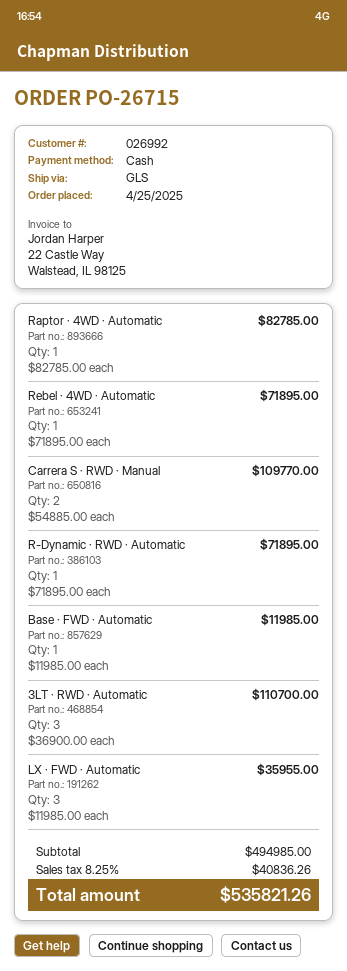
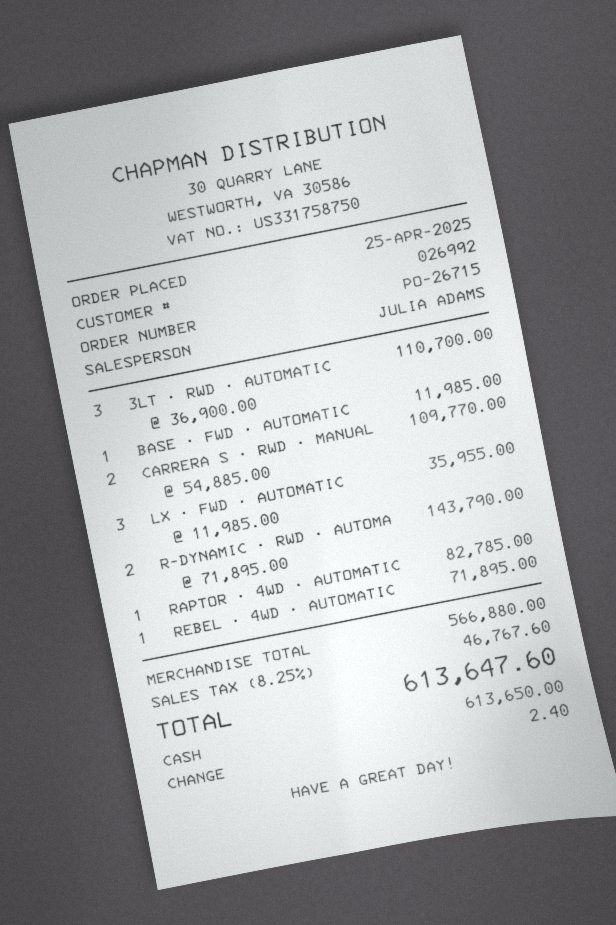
R-Dynamic · RWD · Automatic: 1 x 71895.00 = 71895.00 -> 2 x 71895.00 = 143790.00
subtotal: 494985.00 -> 566880.00
tax: 8.25% = 40836.26 -> 8.25% = 46767.60
total: 535821.26 -> 613647.60

